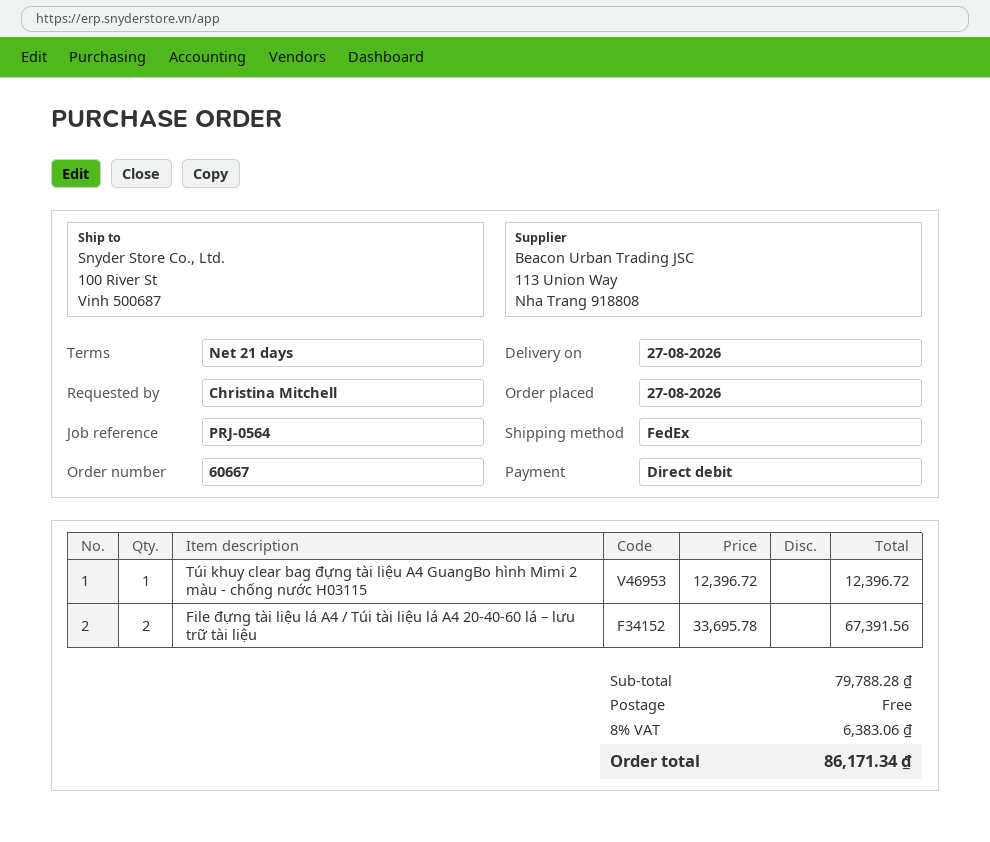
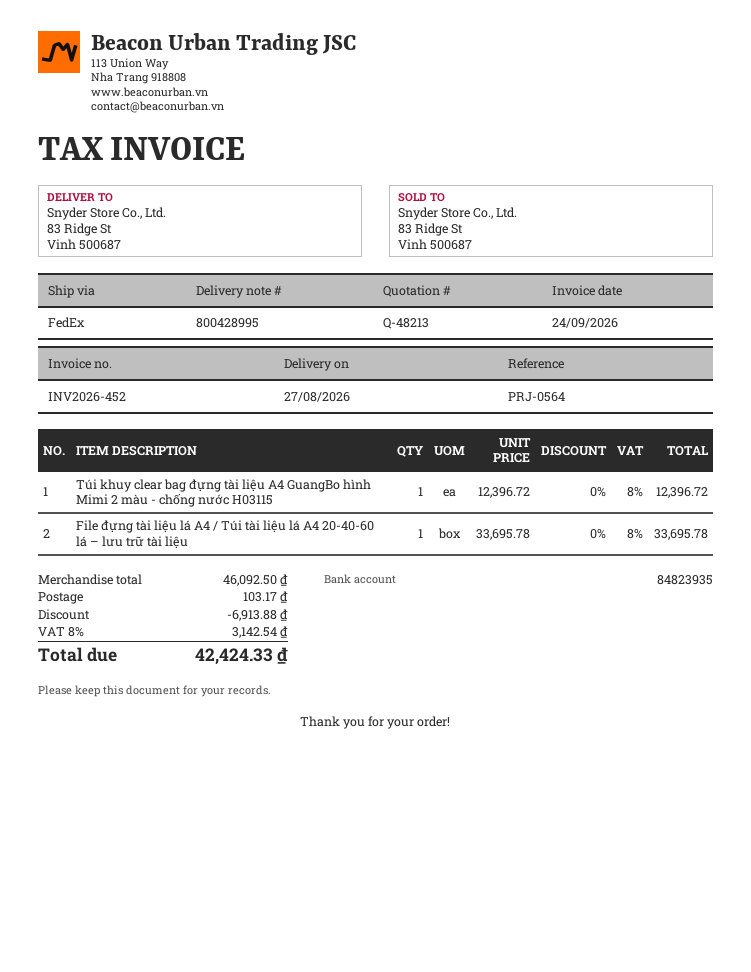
ship to: 100 River St, Vinh 500687 -> 83 Ridge St, Vinh 500687
File đựng tài liệu lá A4 / Túi tài liệu lá A4 20-40-60 lá – lưu trữ tài liệu: 2 x 33695.78 = 67391.56 -> 1 x 33695.78 = 33695.78
subtotal: 79788.28 -> 46092.50
discount: none -> 6913.88
shipping: 0.00 -> 103.17
tax: 8% = 6383.06 -> 8% = 3142.54
total: 86171.34 -> 42424.33

